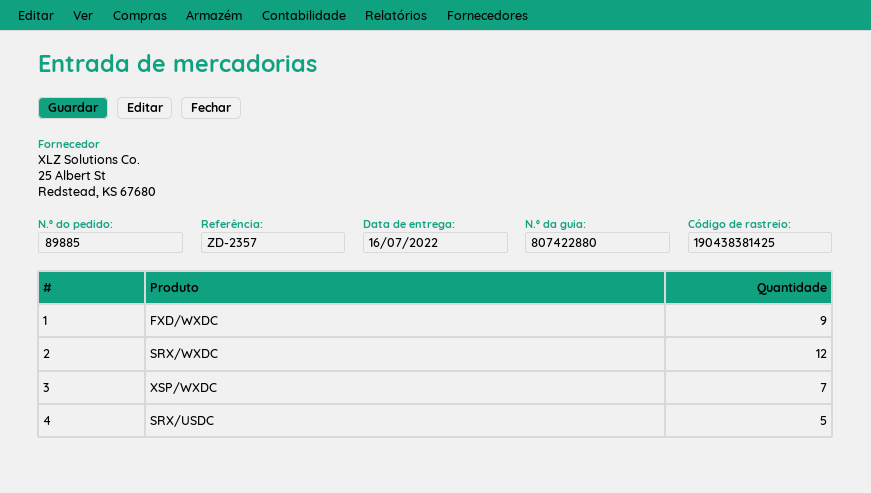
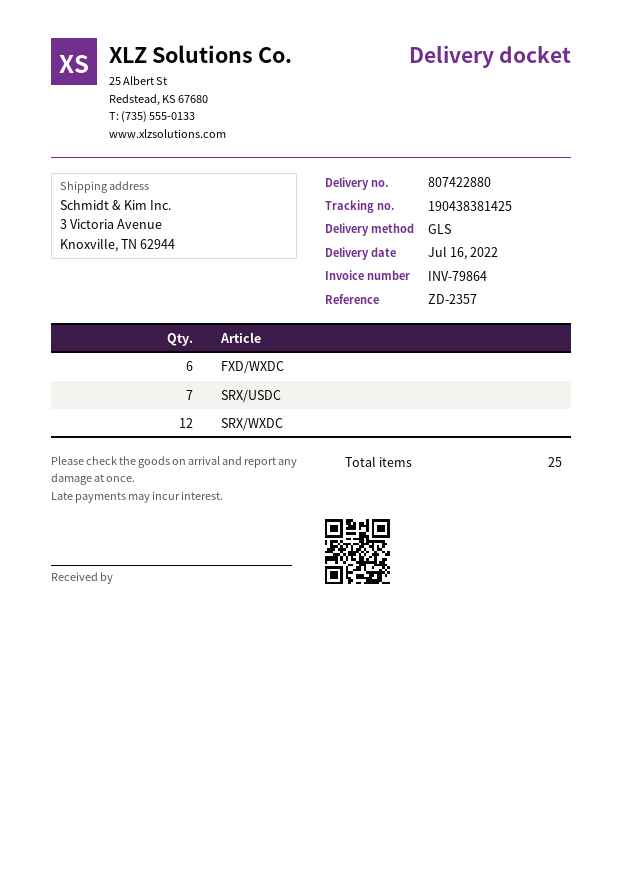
FXD/WXDC: 9 -> 6
XSP/WXDC: 7 -> none
SRX/USDC: 5 -> 7

